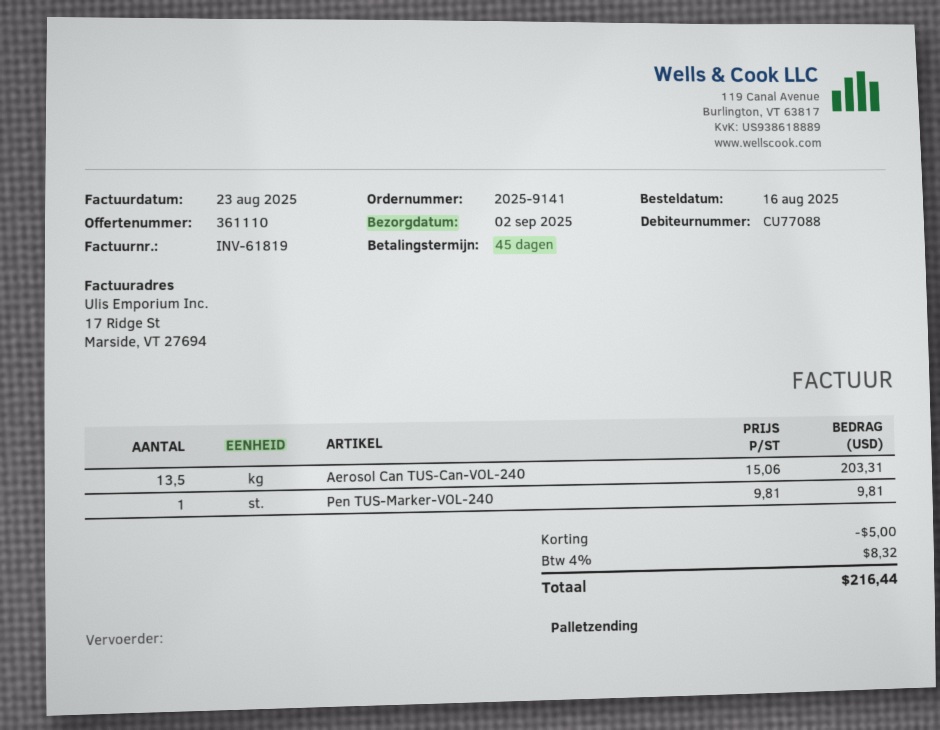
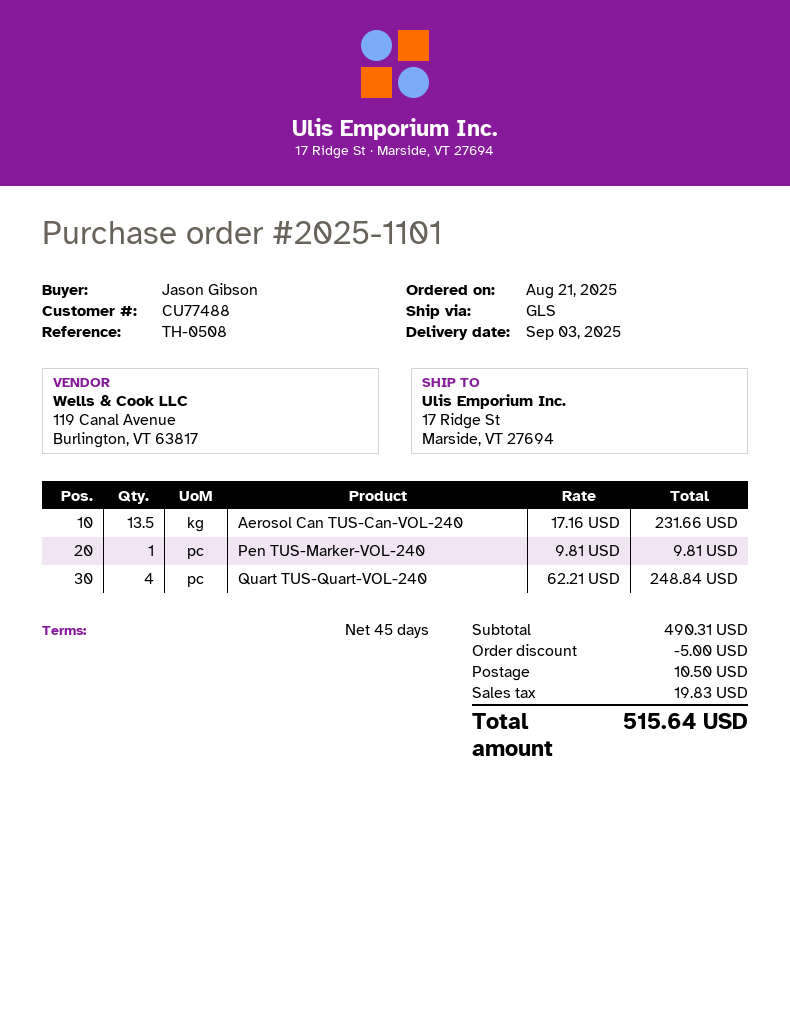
order number: 2025-9141 -> 2025-1101
order date: 2025-08-16 -> 2025-08-21
delivery date: 2025-09-02 -> 2025-09-03
customer number: CU77088 -> CU77488
shipping method: pallet freight -> GLS
Aerosol Can TUS-Can-VOL-240: 13.5 x 15.06 = 203.31 -> 13.5 x 17.16 = 231.66
Quart TUS-Quart-VOL-240: none -> 4 x 62.21 = 248.84
shipping: none -> 10.50
tax: 8.32 -> 19.83
total: 216.44 -> 515.64

